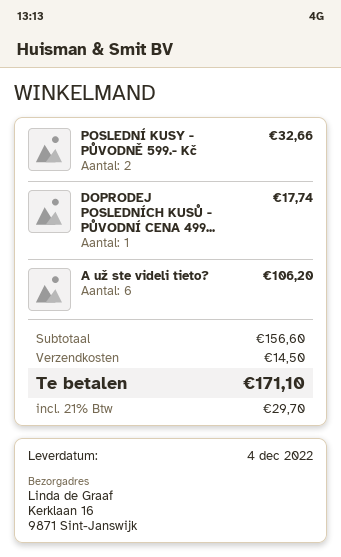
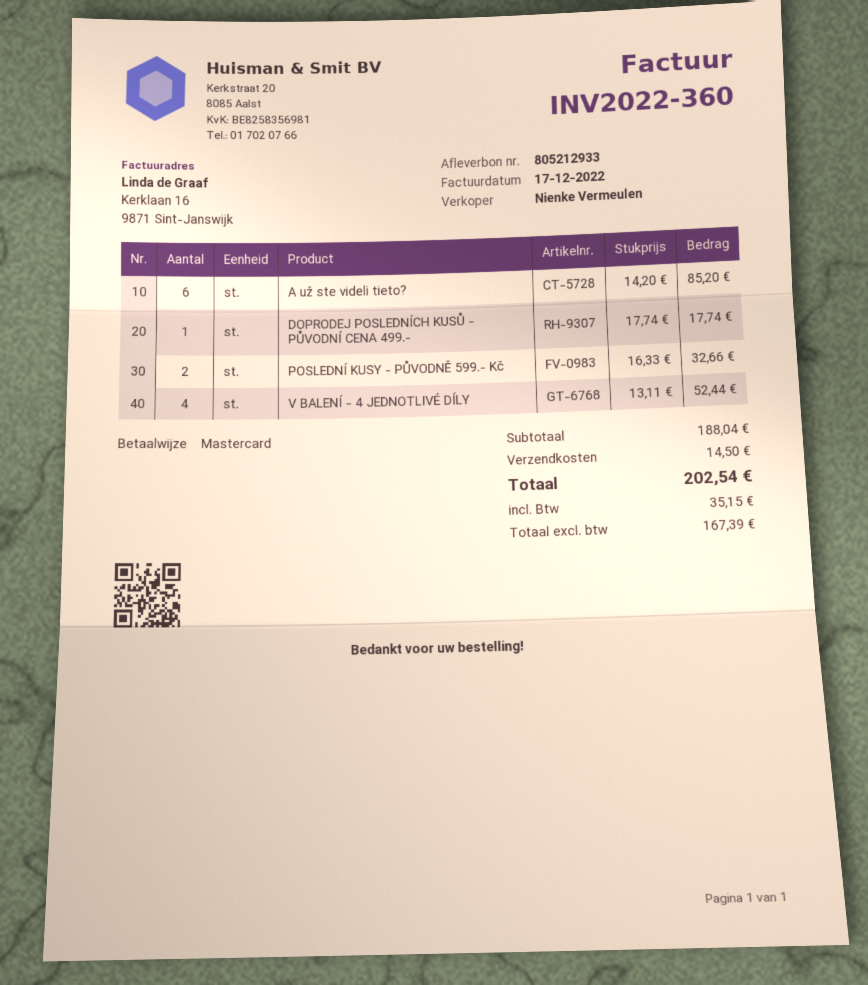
A už ste videli tieto?: 6 for 106.20 -> 6 for 85.20
V BALENÍ - 4 JEDNOTLIVÉ DÍLY: none -> 4 for 52.44
subtotal: 156.60 -> 188.04
tax: 29.70 -> 35.15
total: 171.10 -> 202.54

